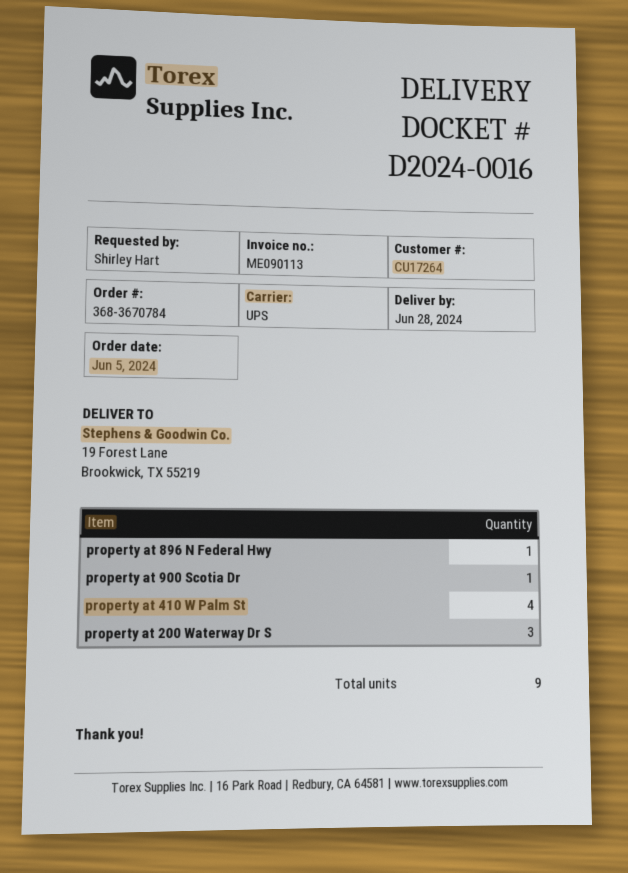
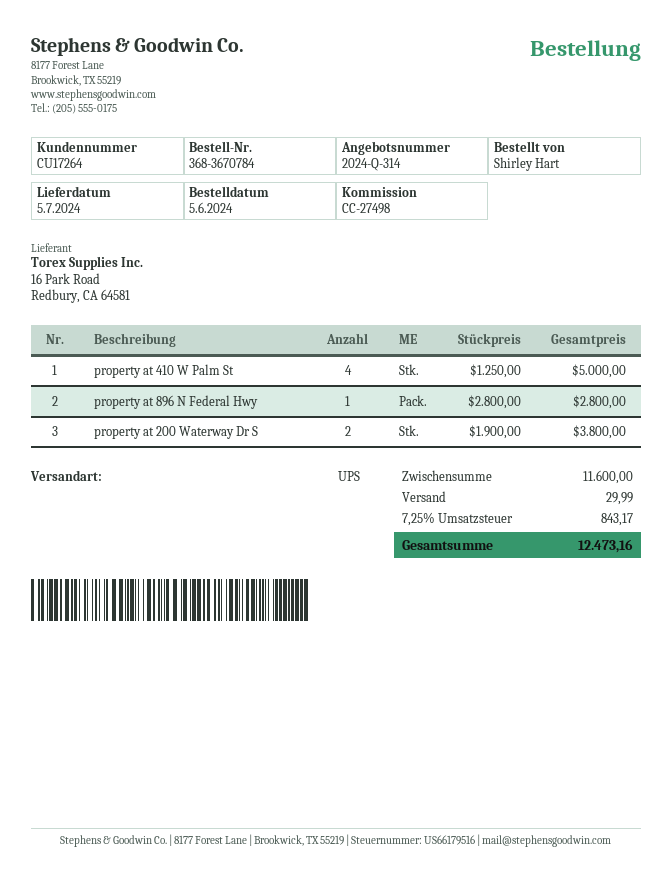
delivery date: 2024-06-28 -> 2024-07-05
property at 900 Scotia Dr: 1 -> none
property at 200 Waterway Dr S: 3 -> 2

